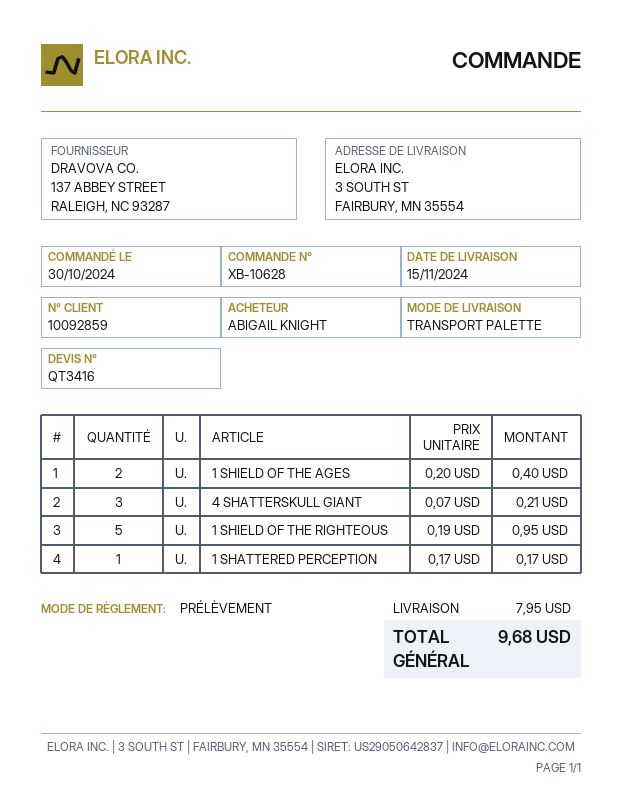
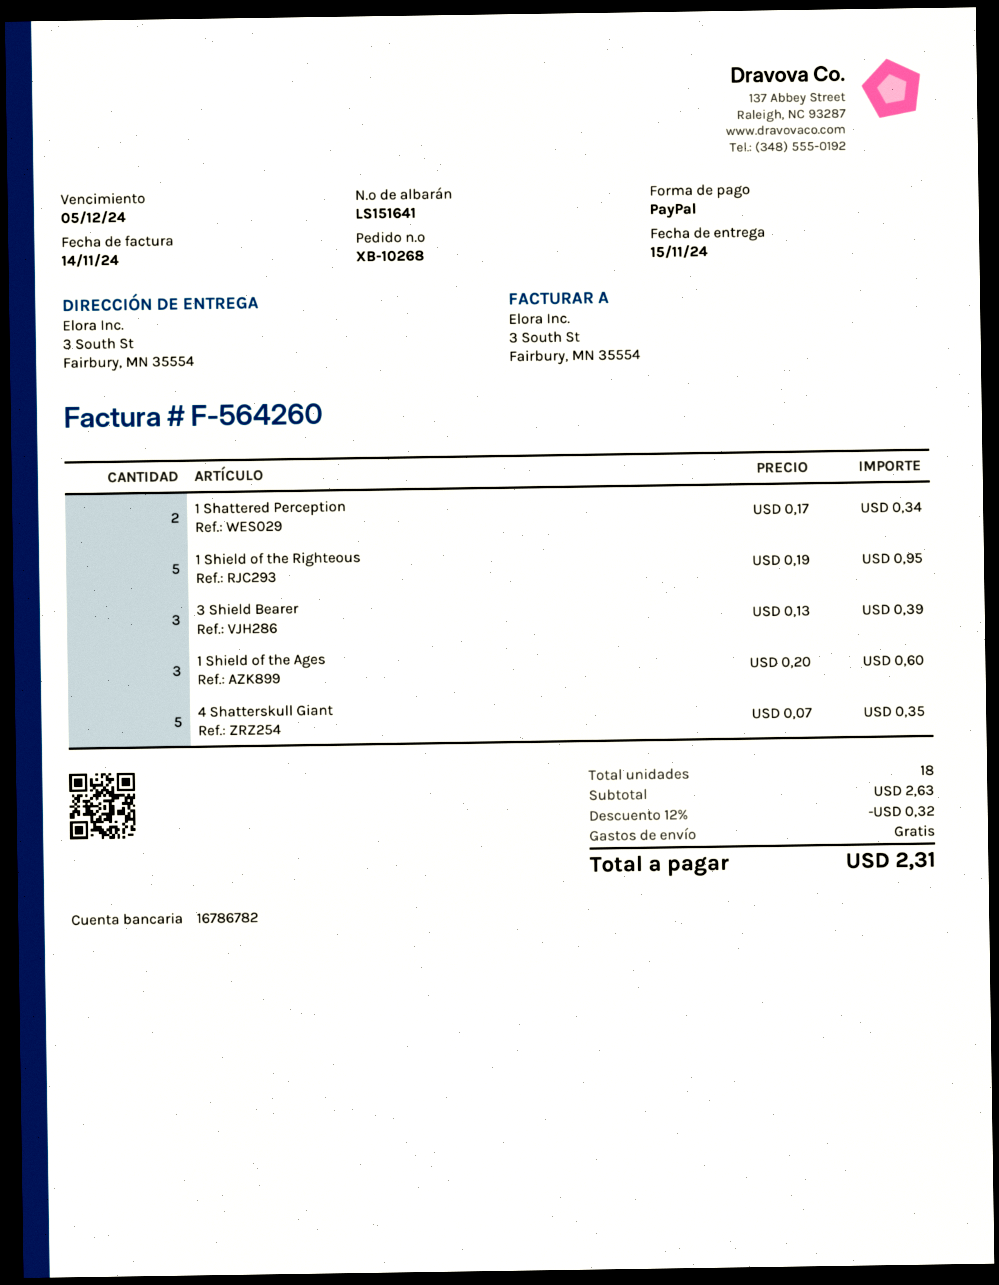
order number: XB-10628 -> XB-10268
payment method: direct debit -> PayPal
1 SHIELD OF THE AGES: 2 x 0.20 = 0.40 -> 3 x 0.20 = 0.60
4 SHATTERSKULL GIANT: 3 x 0.07 = 0.21 -> 5 x 0.07 = 0.35
1 SHATTERED PERCEPTION: 1 x 0.17 = 0.17 -> 2 x 0.17 = 0.34
3 Shield Bearer: none -> 3 x 0.13 = 0.39
discount: none -> 12% = 0.32
shipping: 7.95 -> 0.00
total: 9.68 -> 2.31

